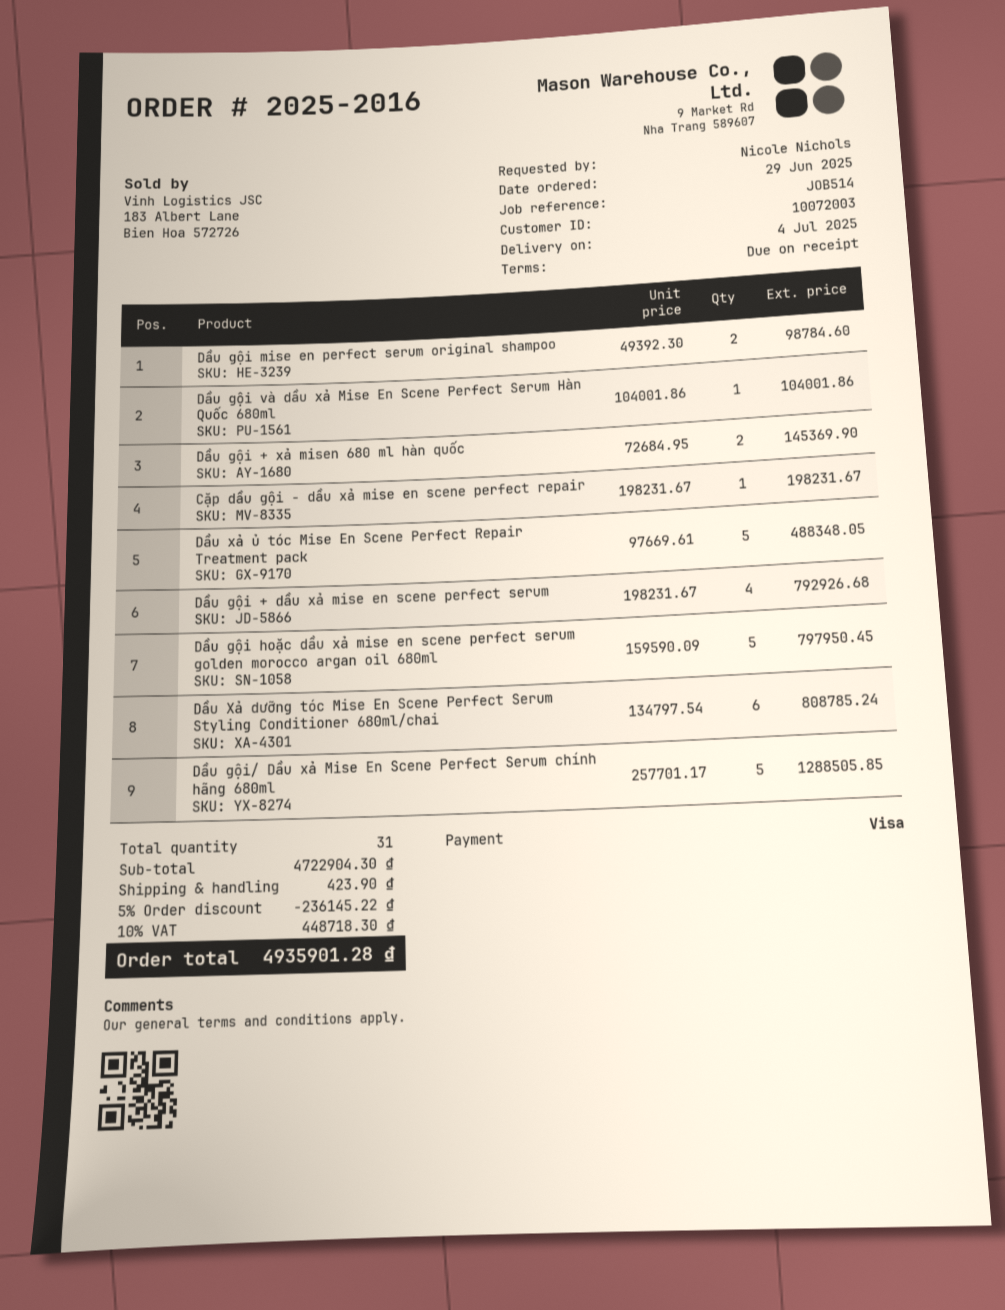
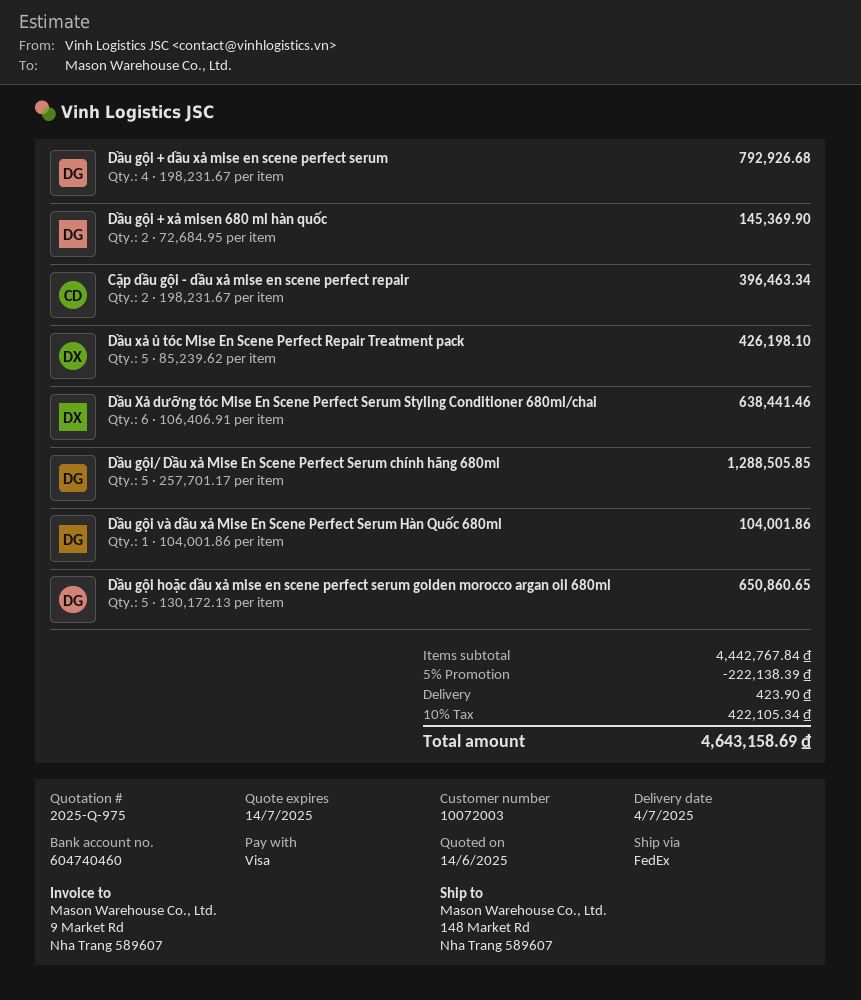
Dầu gội mise en perfect serum original shampoo: 2 x 49392.30 = 98784.60 -> none
Cặp dầu gội - dầu xả mise en scene perfect repair: 1 x 198231.67 = 198231.67 -> 2 x 198231.67 = 396463.34
Dầu xả ủ tóc Mise En Scene Perfect Repair Treatment pack: 5 x 97669.61 = 488348.05 -> 5 x 85239.62 = 426198.10
Dầu gội hoặc dầu xả mise en scene perfect serum golden morocco argan oil 680ml: 5 x 159590.09 = 797950.45 -> 5 x 130172.13 = 650860.65
Dầu Xả dưỡng tóc Mise En Scene Perfect Serum Styling Conditioner 680ml/chai: 6 x 134797.54 = 808785.24 -> 6 x 106406.91 = 638441.46
subtotal: 4722904.30 -> 4442767.84
discount: 5% = 236145.22 -> 5% = 222138.39
tax: 10% = 448718.30 -> 10% = 422105.34
total: 4935901.28 -> 4643158.69

